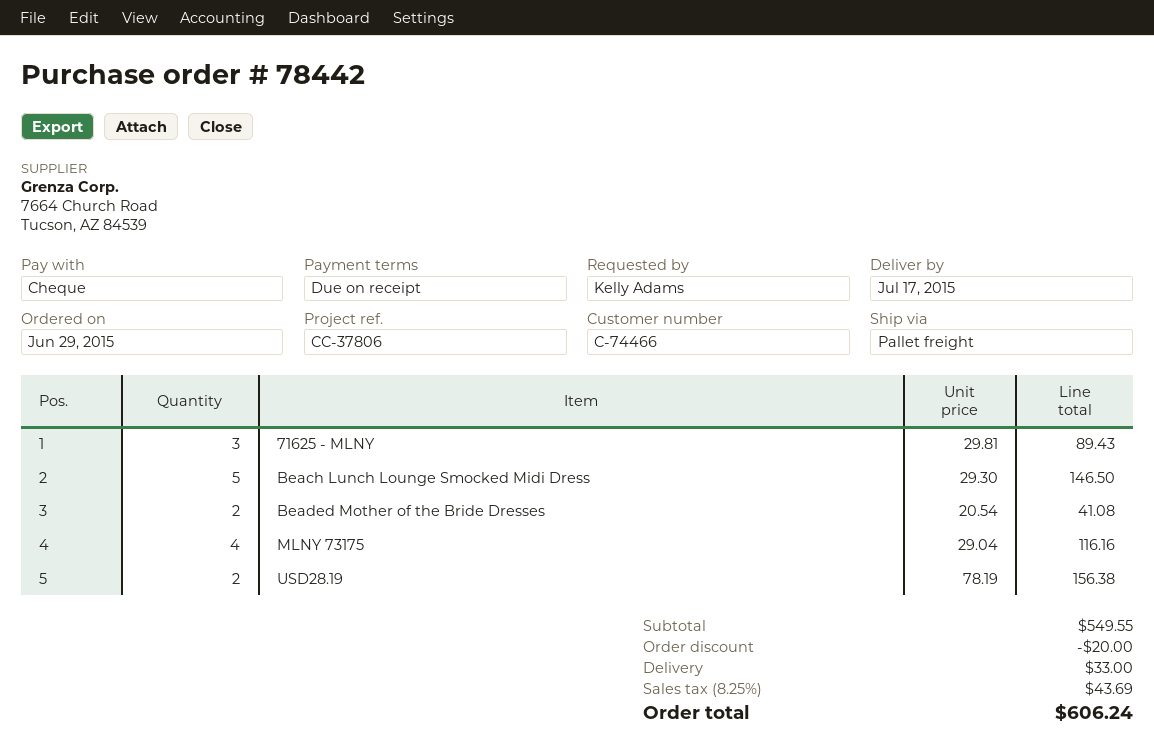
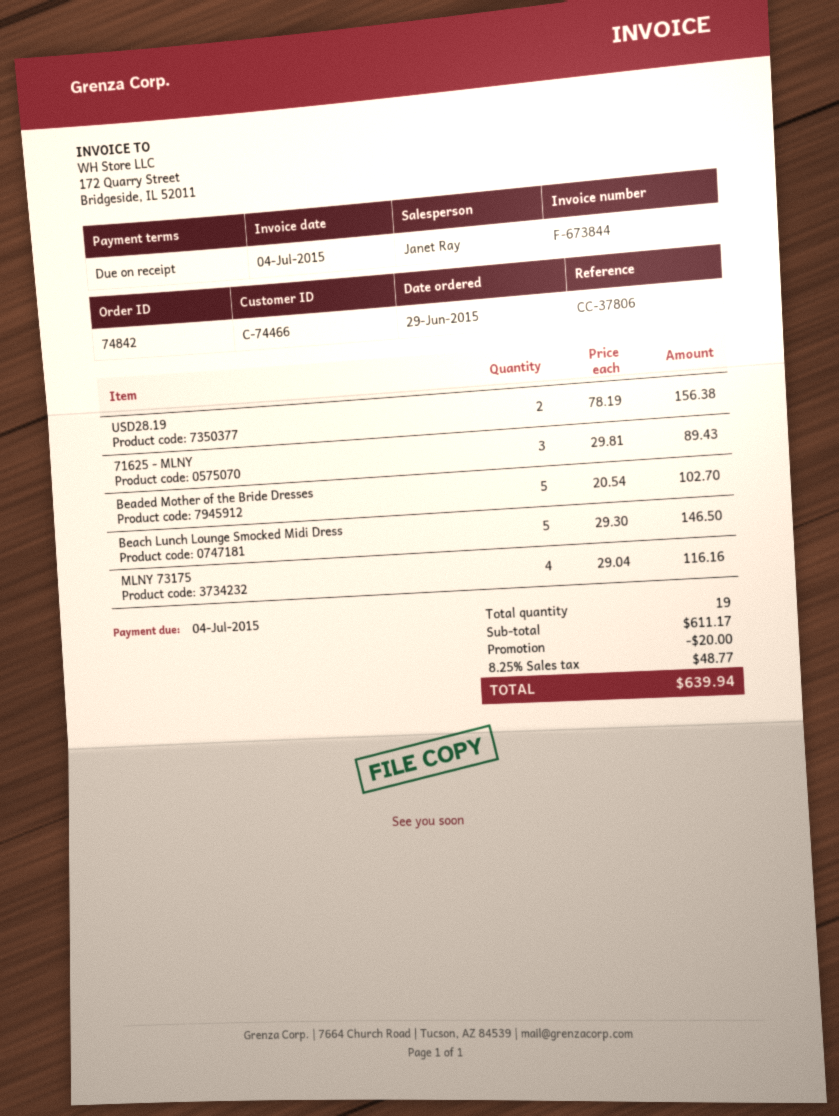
order number: 78442 -> 74842
Beaded Mother of the Bride Dresses: 2 x 20.54 = 41.08 -> 5 x 20.54 = 102.70
subtotal: 549.55 -> 611.17
shipping: 33.00 -> none
tax: 8.25% = 43.69 -> 8.25% = 48.77
total: 606.24 -> 639.94

